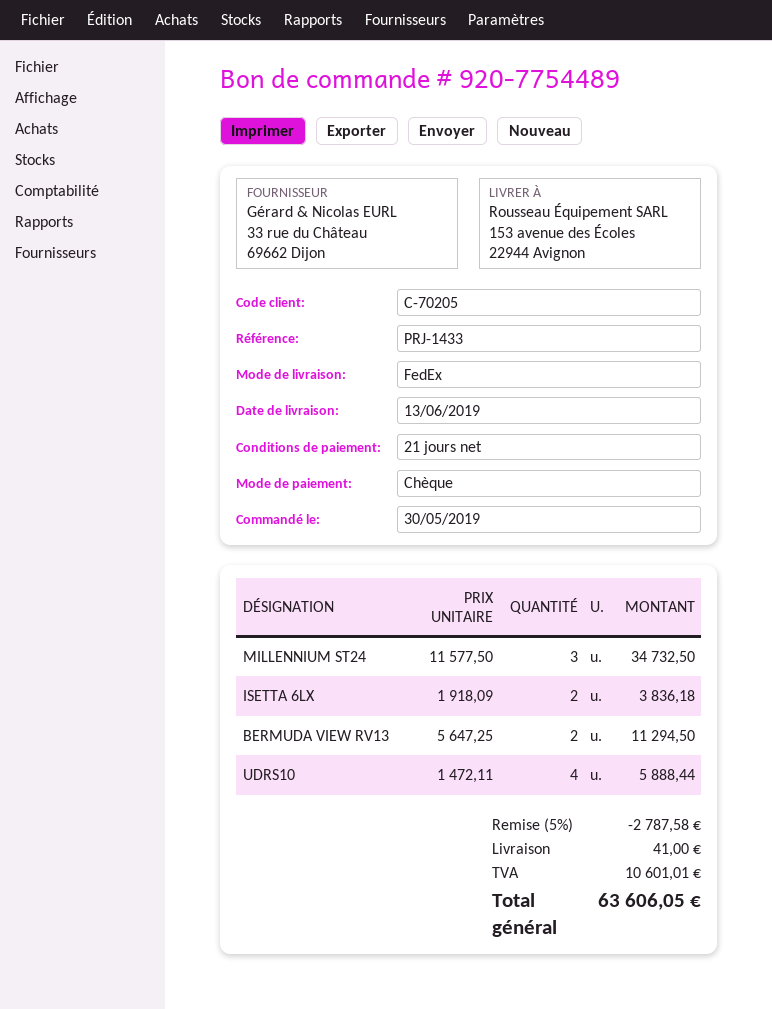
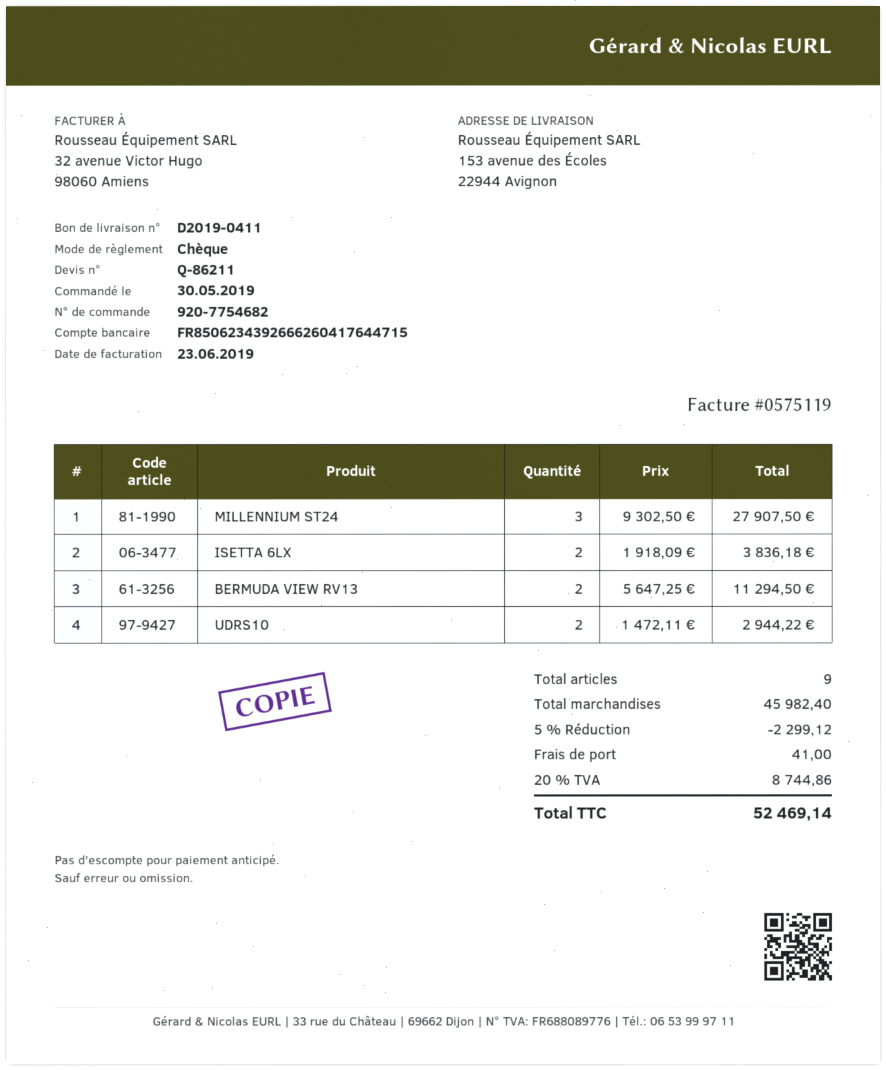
order number: 920-7754489 -> 920-7754682
MILLENNIUM ST24: 3 x 11577.50 = 34732.50 -> 3 x 9302.50 = 27907.50
UDRS10: 4 x 1472.11 = 5888.44 -> 2 x 1472.11 = 2944.22
discount: 5% = 2787.58 -> 5% = 2299.12
tax: 10601.01 -> 8744.86
total: 63606.05 -> 52469.14

